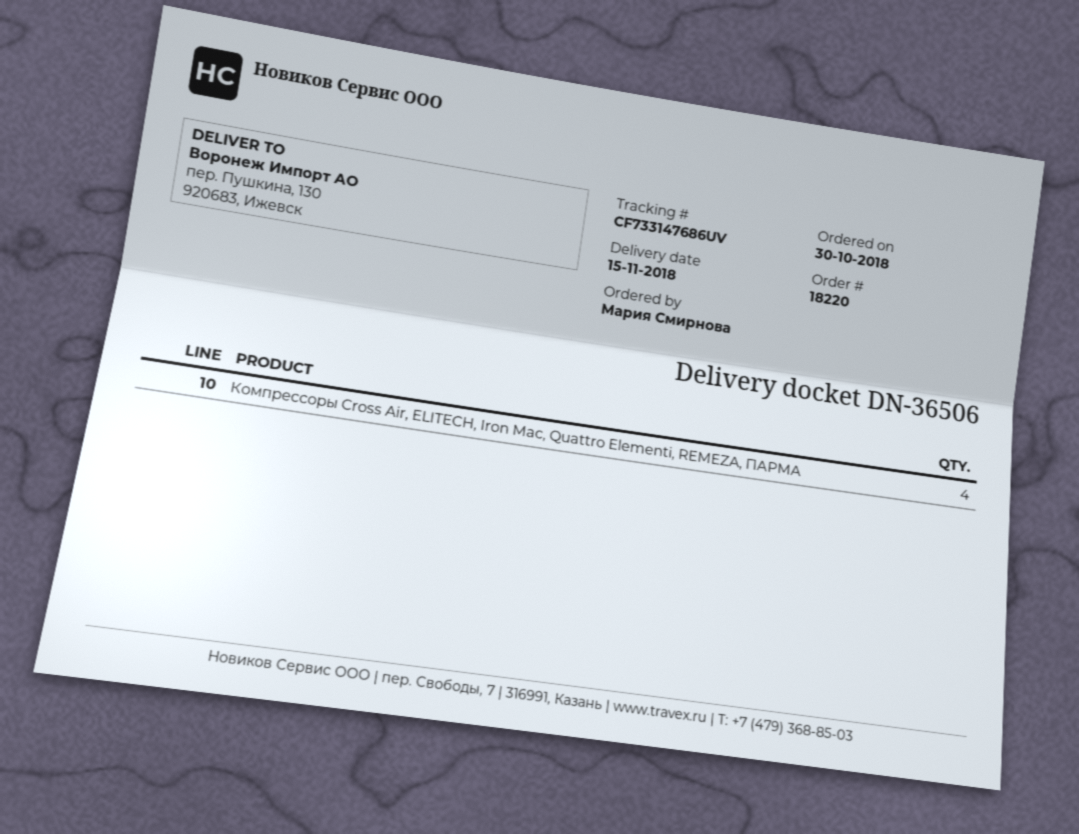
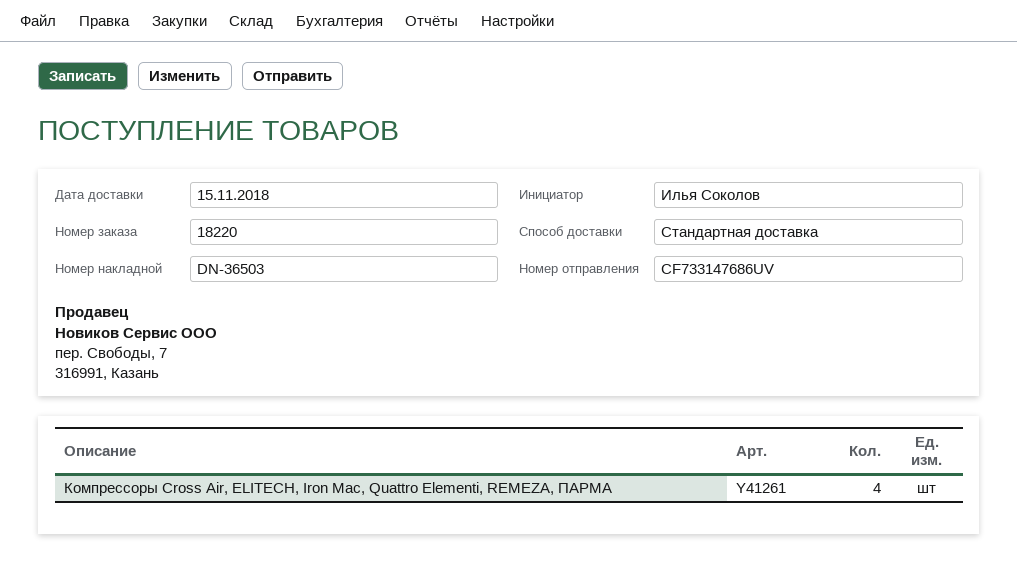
delivery note number: DN-36506 -> DN-36503
ordered by: Мария Смирнова -> Илья Соколов

